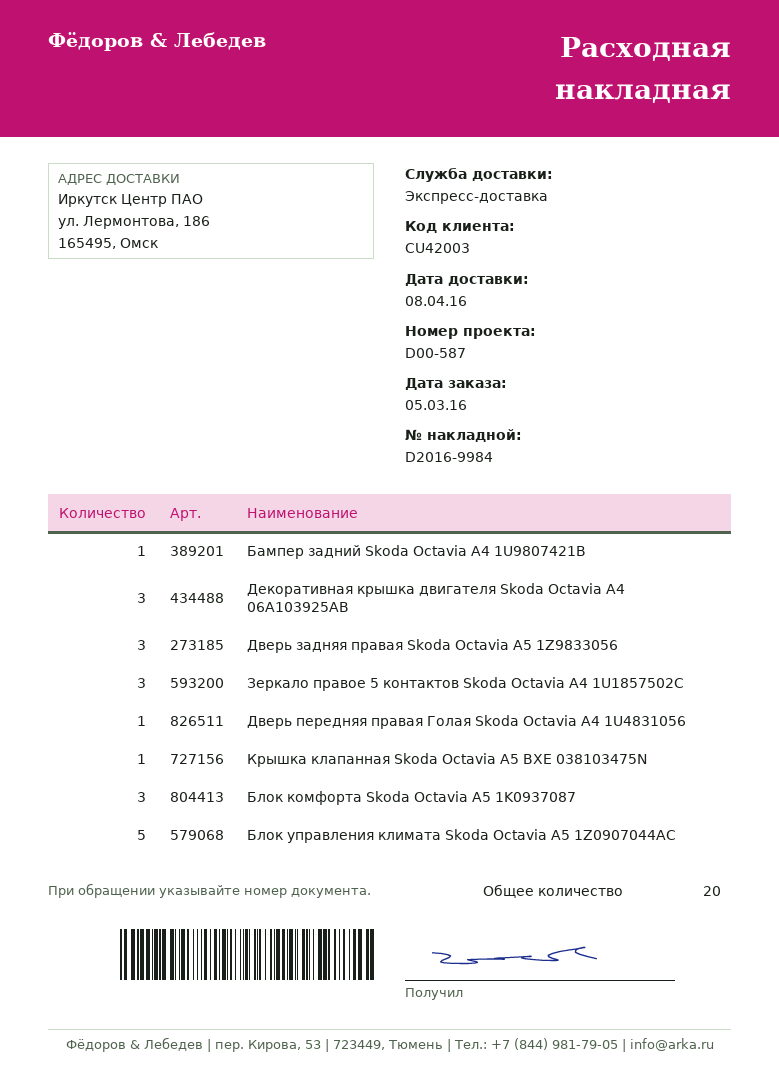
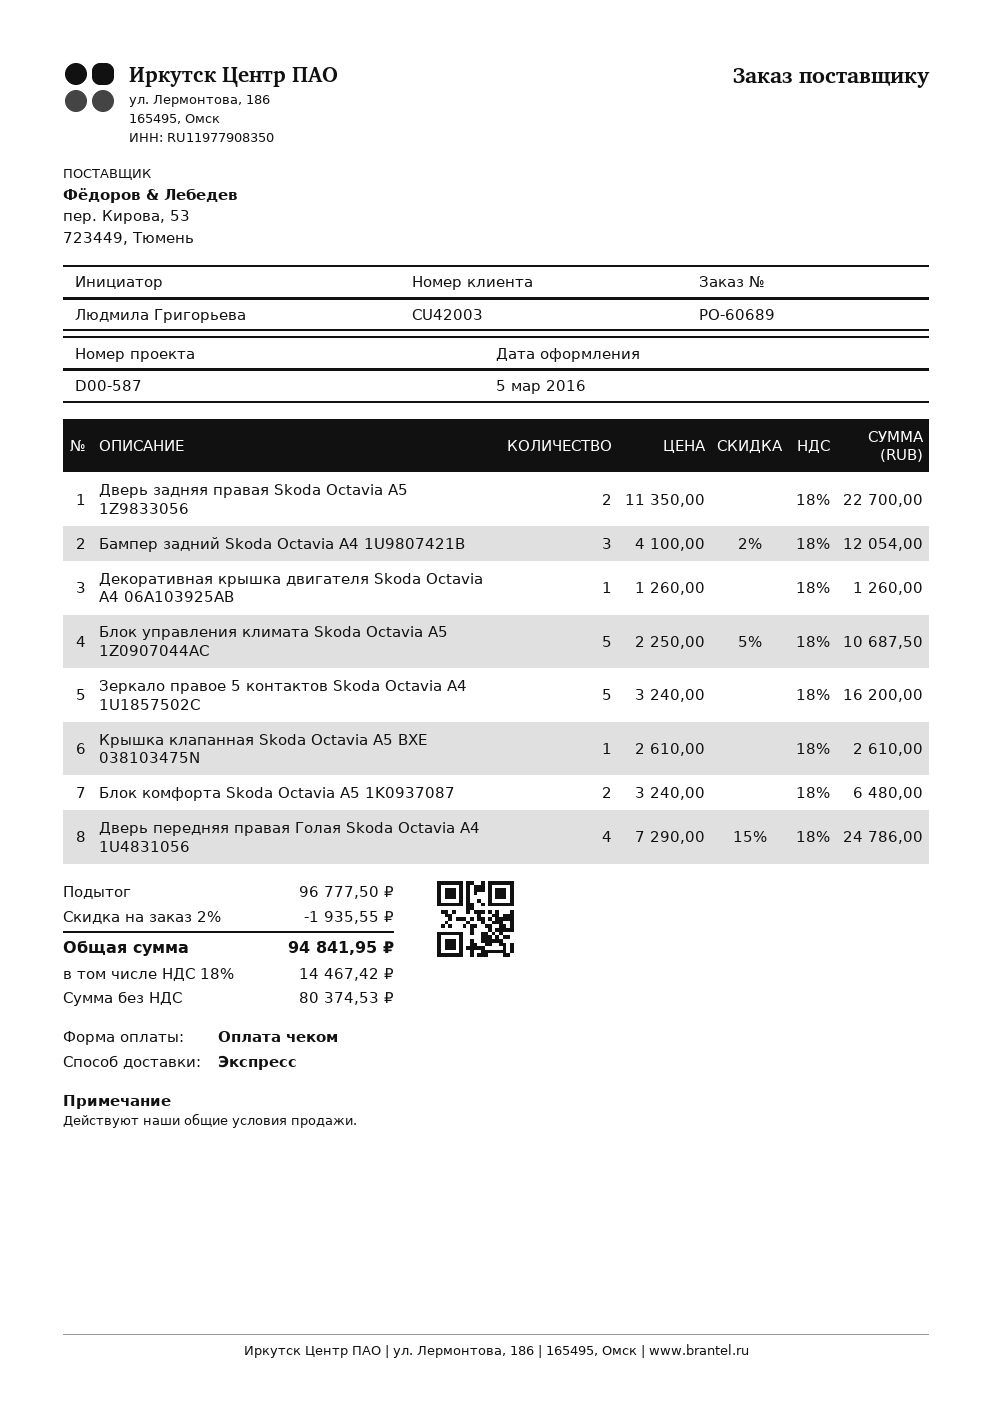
Бампер задний Skoda Octavia A4 1U9807421B: 1 -> 3
Декоративная крышка двигателя Skoda Octavia A4 06A103925AB: 3 -> 1
Дверь задняя правая Skoda Octavia A5 1Z9833056: 3 -> 2
Зеркало правое 5 контактов Skoda Octavia A4 1U1857502C: 3 -> 5
Дверь передняя правая Голая Skoda Octavia A4 1U4831056: 1 -> 4
Блок комфорта Skoda Octavia A5 1K0937087: 3 -> 2

